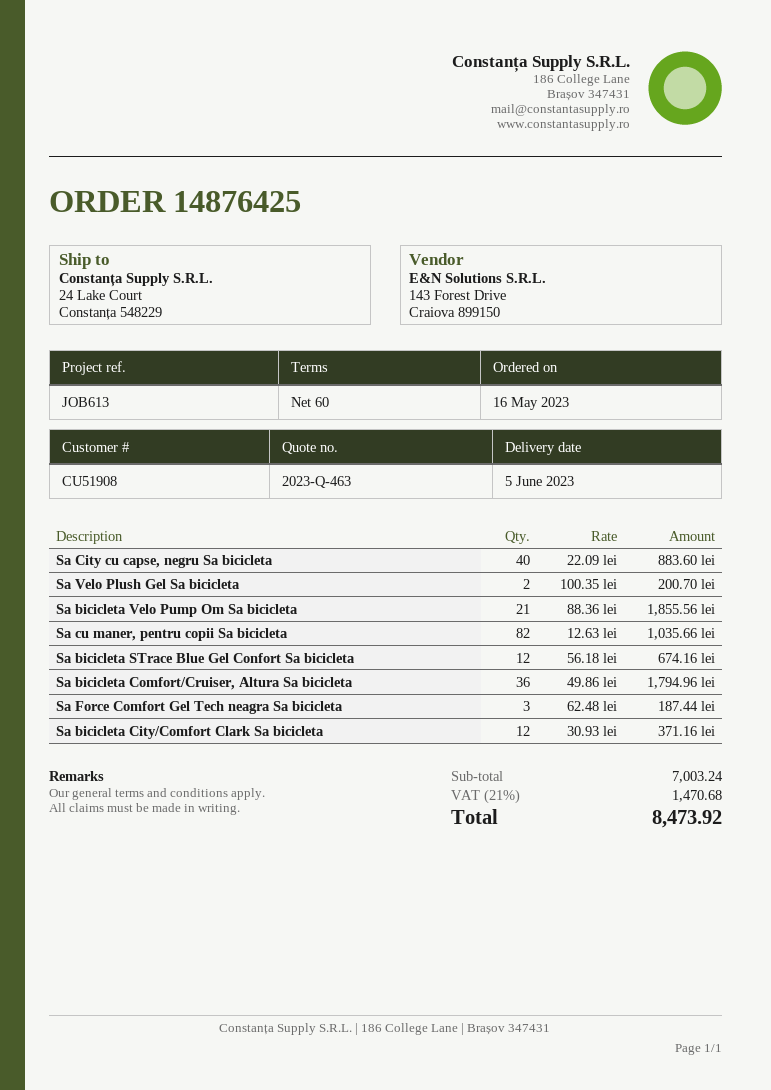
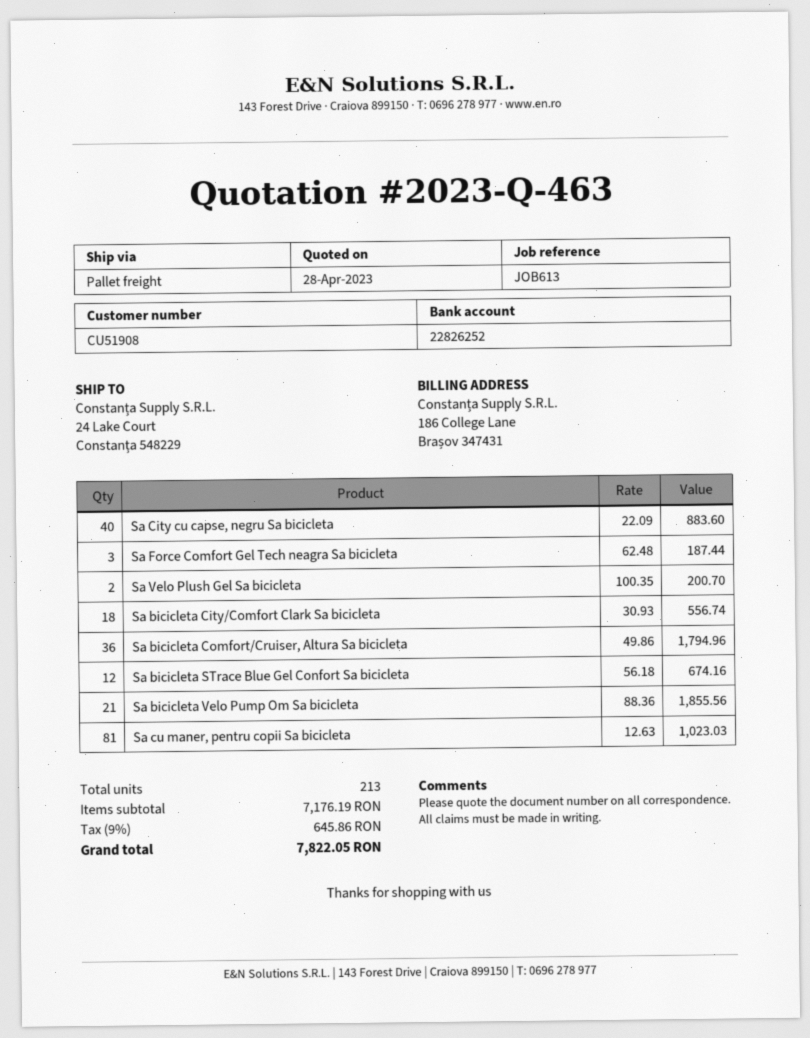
Sa cu maner, pentru copii Sa bicicleta: 82 x 12.63 = 1035.66 -> 81 x 12.63 = 1023.03
Sa bicicleta City/Comfort Clark Sa bicicleta: 12 x 30.93 = 371.16 -> 18 x 30.93 = 556.74
subtotal: 7003.24 -> 7176.19
tax: 21% = 1470.68 -> 9% = 645.86
total: 8473.92 -> 7822.05

